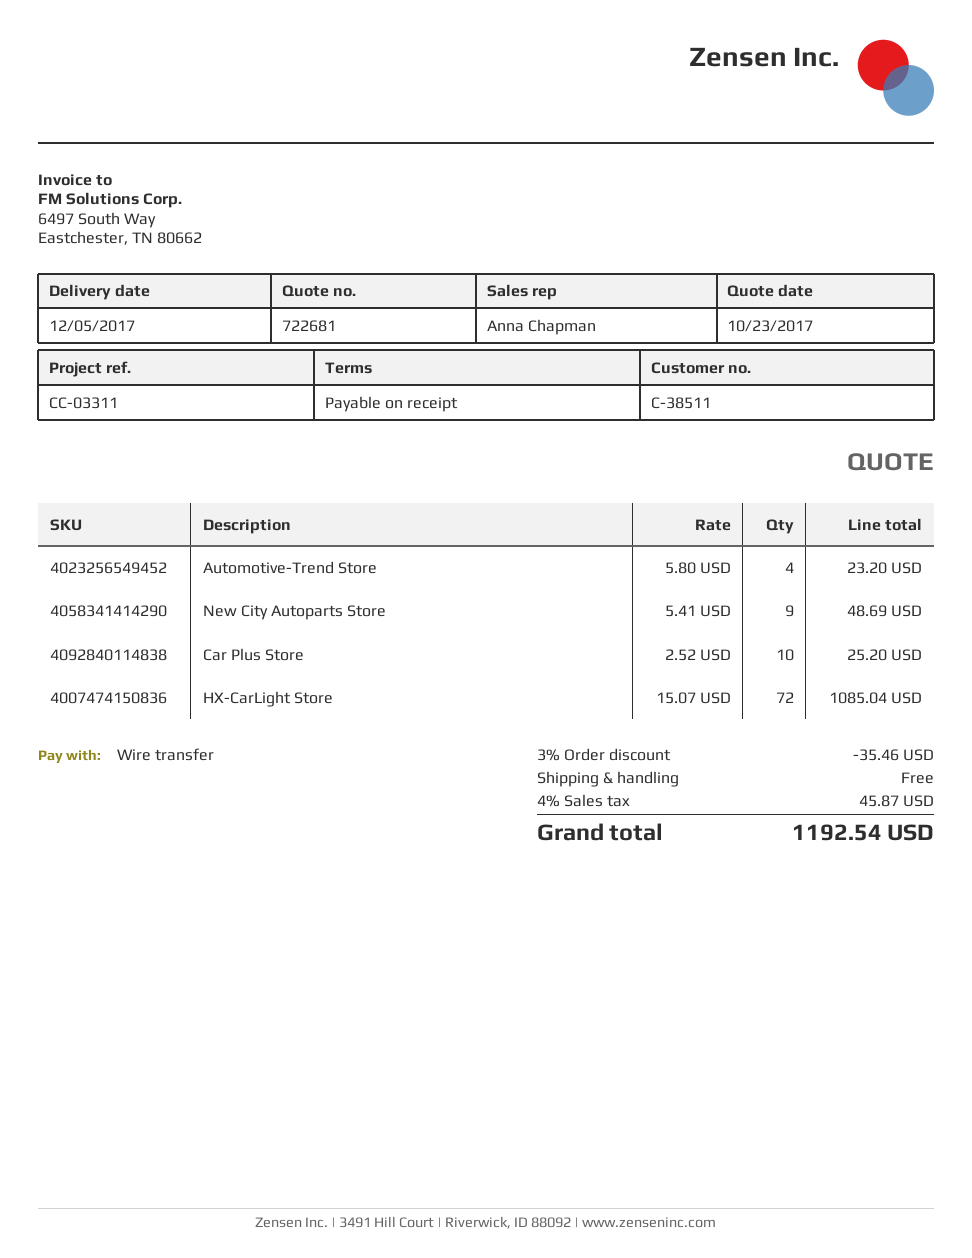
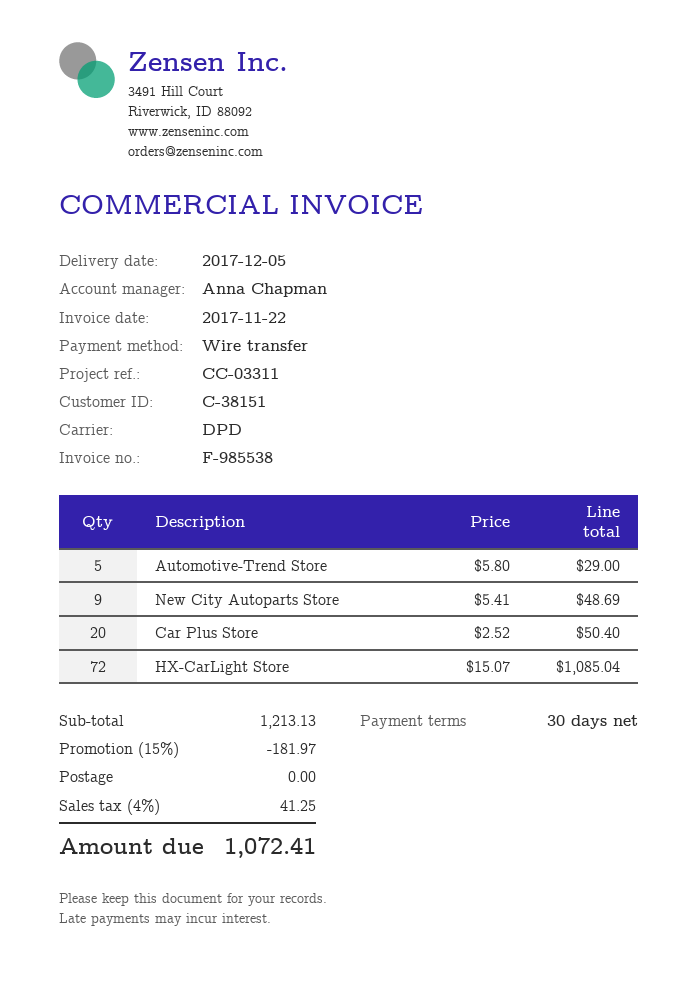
payment terms: on receipt -> 30 days
customer number: C-38511 -> C-38151
Automotive-Trend Store: 4 x 5.80 = 23.20 -> 5 x 5.80 = 29.00
Car Plus Store: 10 x 2.52 = 25.20 -> 20 x 2.52 = 50.40
discount: 3% = 35.46 -> 15% = 181.97
tax: 4% = 45.87 -> 4% = 41.25
total: 1192.54 -> 1072.41

